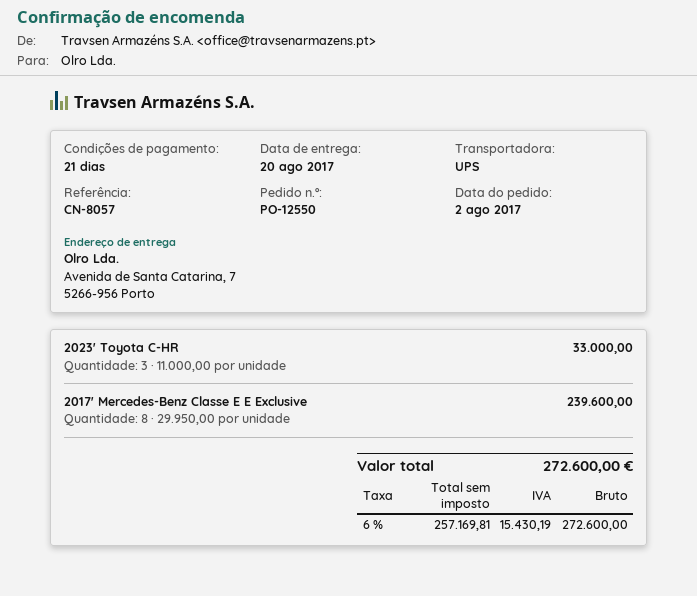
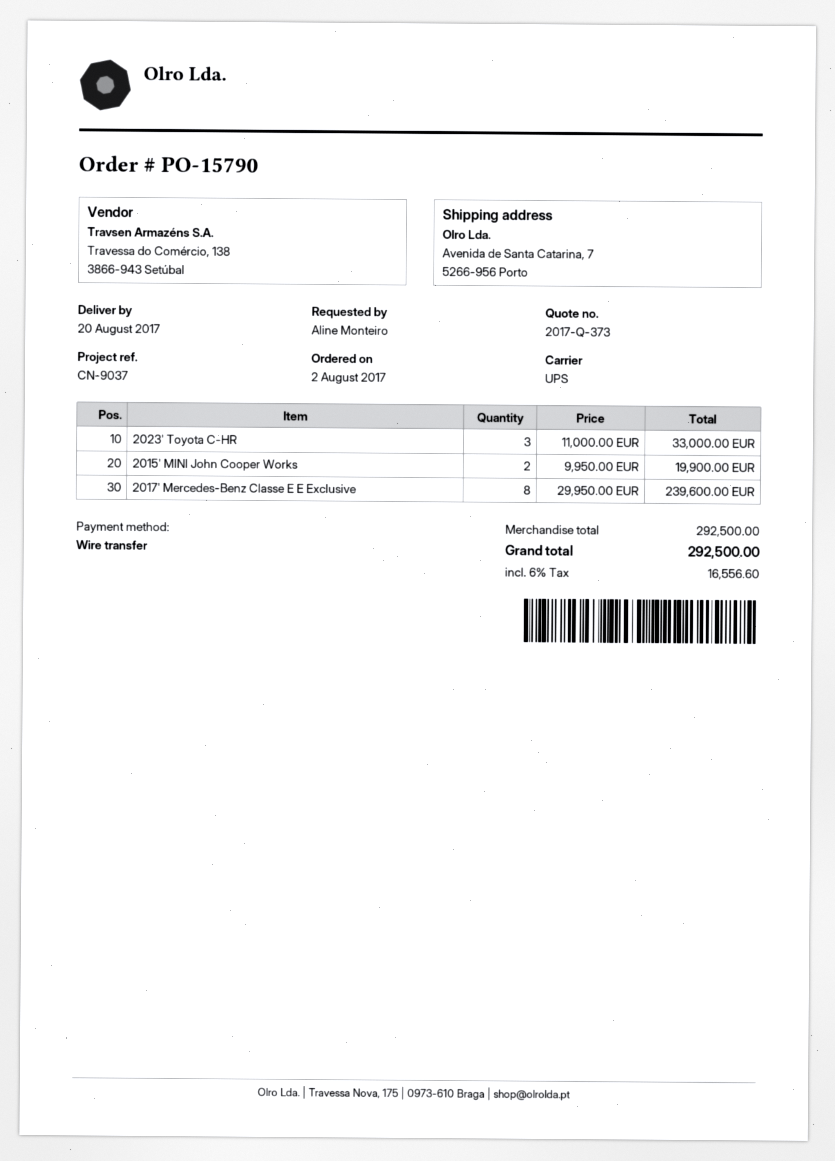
order number: PO-12550 -> PO-15790
reference: CN-8057 -> CN-9037
2015' MINI John Cooper Works: none -> 2 x 9950.00 = 19900.00
tax: 6% = 15430.19 -> 6% = 16556.60
total: 272600.00 -> 292500.00

